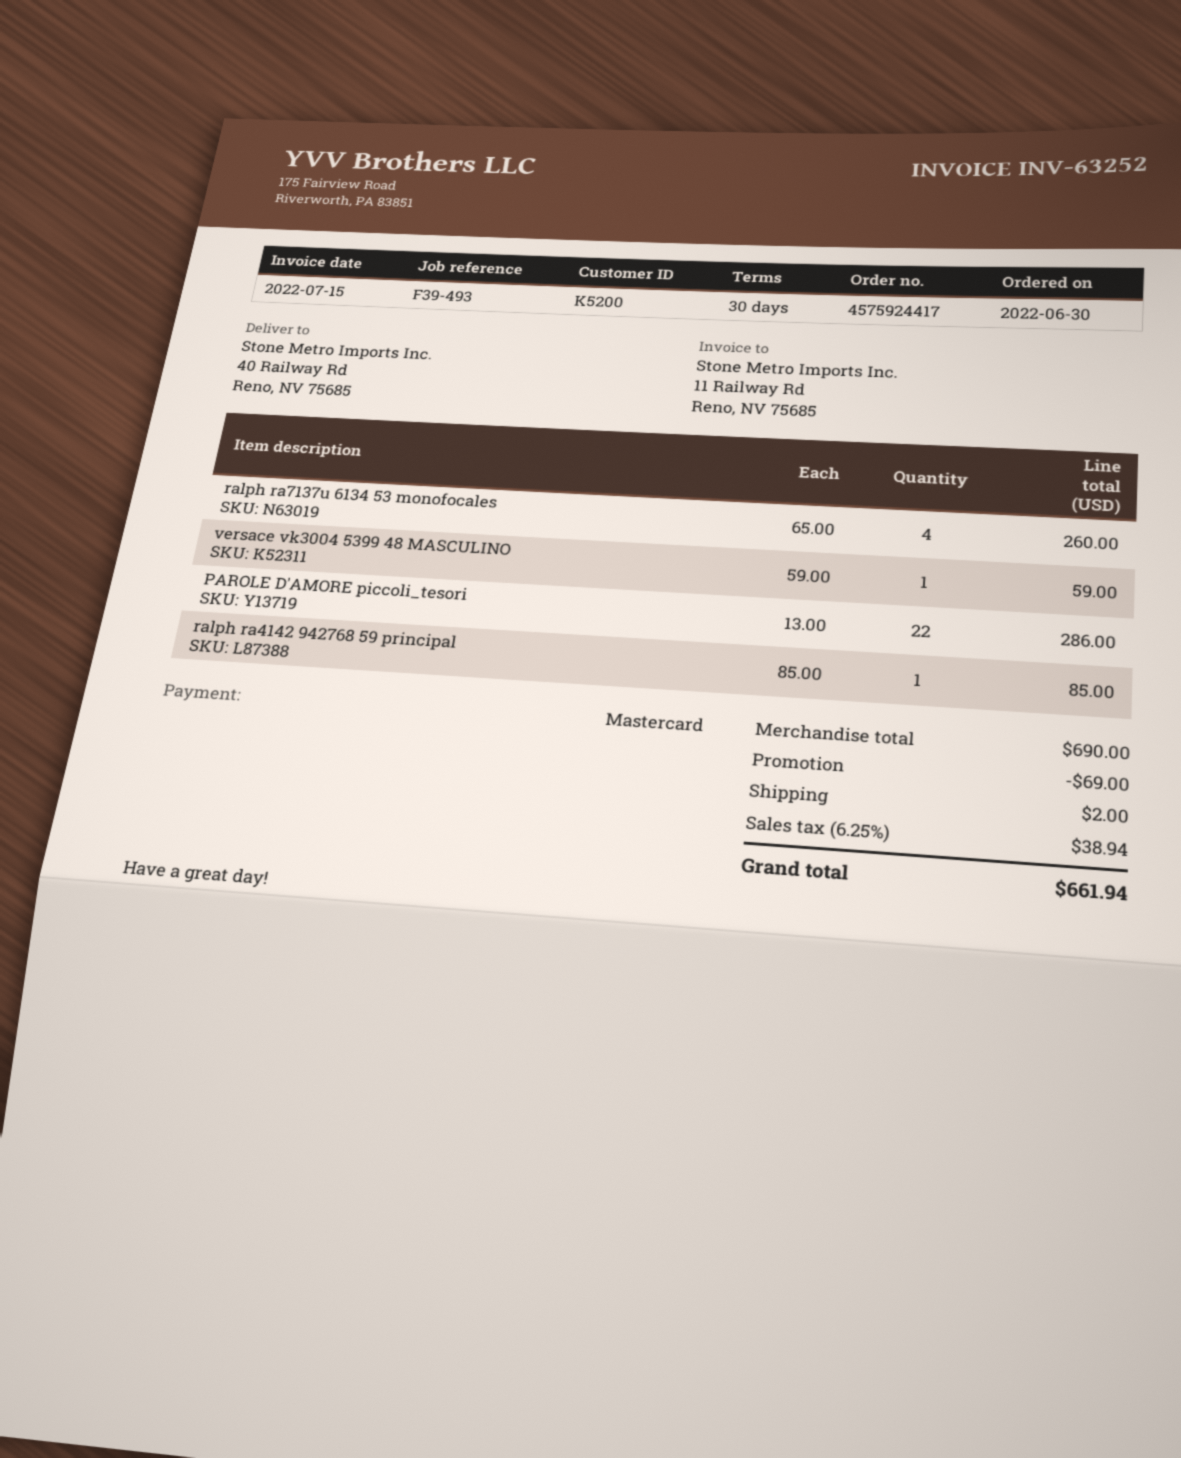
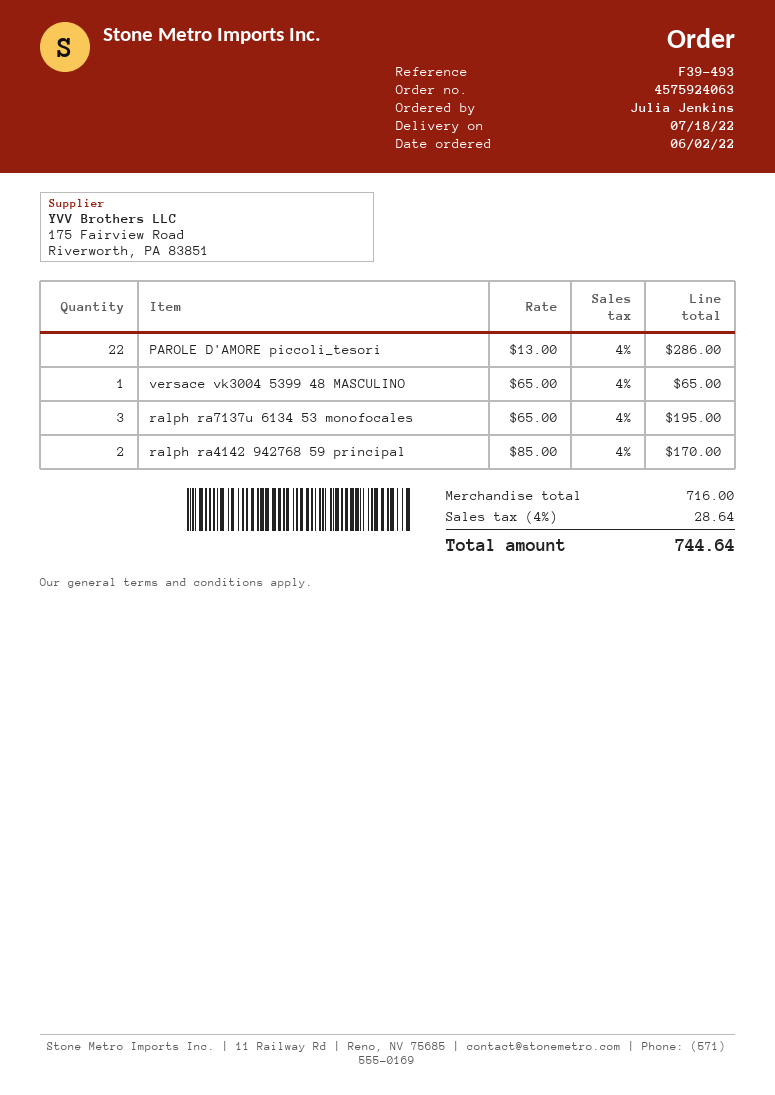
order number: 4575924417 -> 4575924063
order date: 2022-06-30 -> 2022-06-02
ralph ra7137u 6134 53 monofocales: 4 x 65.00 = 260.00 -> 3 x 65.00 = 195.00
versace vk3004 5399 48 MASCULINO: 1 x 59.00 = 59.00 -> 1 x 65.00 = 65.00
ralph ra4142 942768 59 principal: 1 x 85.00 = 85.00 -> 2 x 85.00 = 170.00
subtotal: 690.00 -> 716.00
discount: 69.00 -> none
shipping: 2.00 -> none
tax: 6.25% = 38.94 -> 4% = 28.64
total: 661.94 -> 744.64

